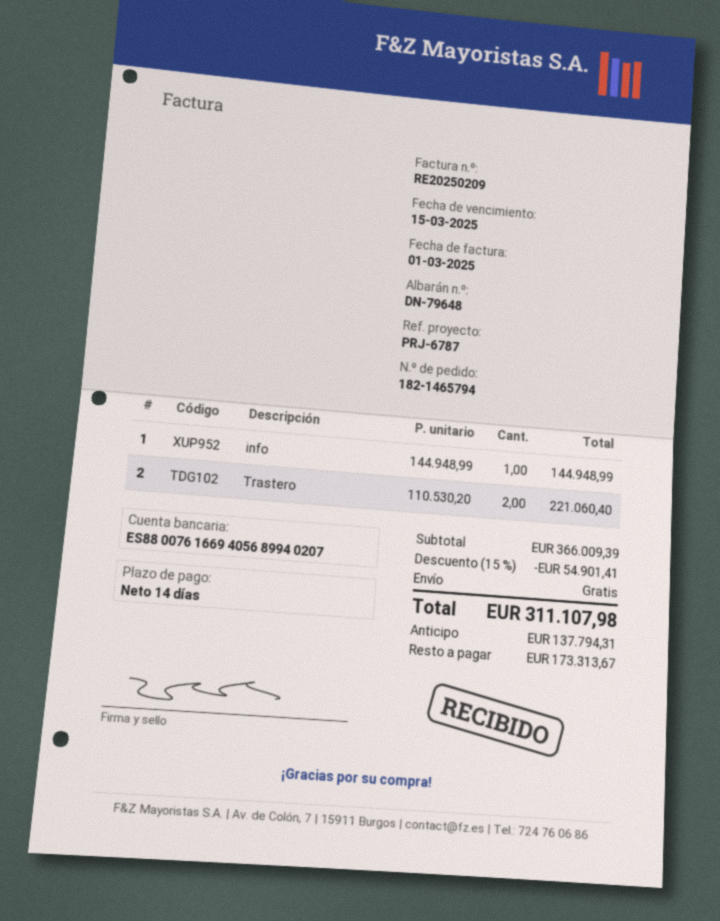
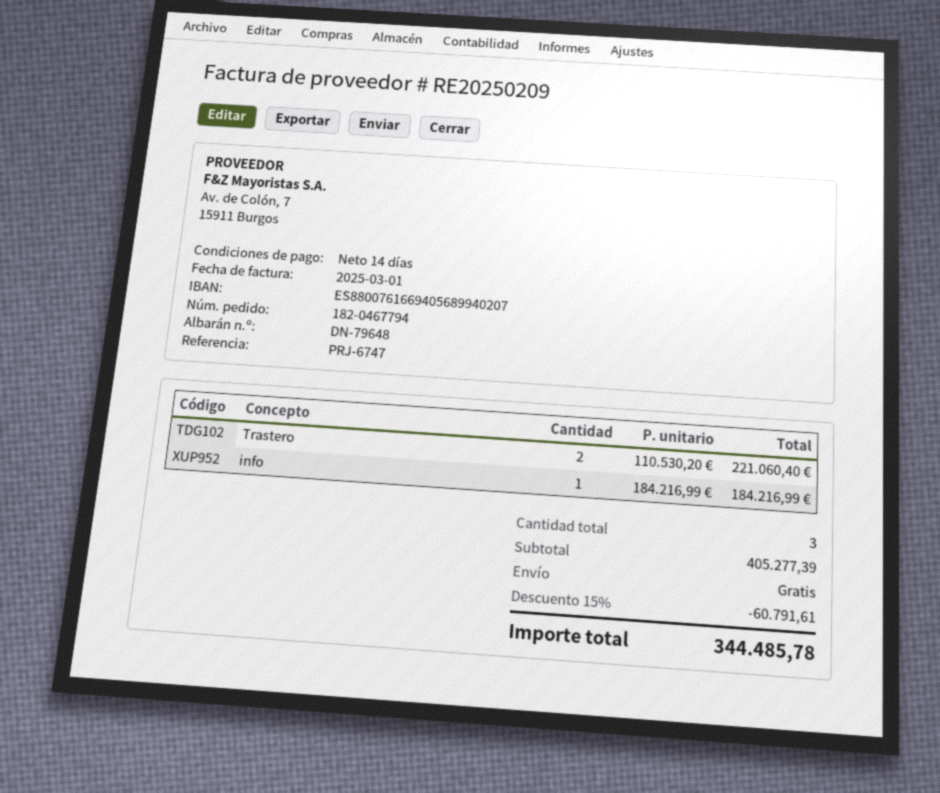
order number: 182-1465794 -> 182-0467794
reference: PRJ-6787 -> PRJ-6747
info: 1 x 144948.99 = 144948.99 -> 1 x 184216.99 = 184216.99
subtotal: 366009.39 -> 405277.39
discount: 15% = 54901.41 -> 15% = 60791.61
total: 311107.98 -> 344485.78

